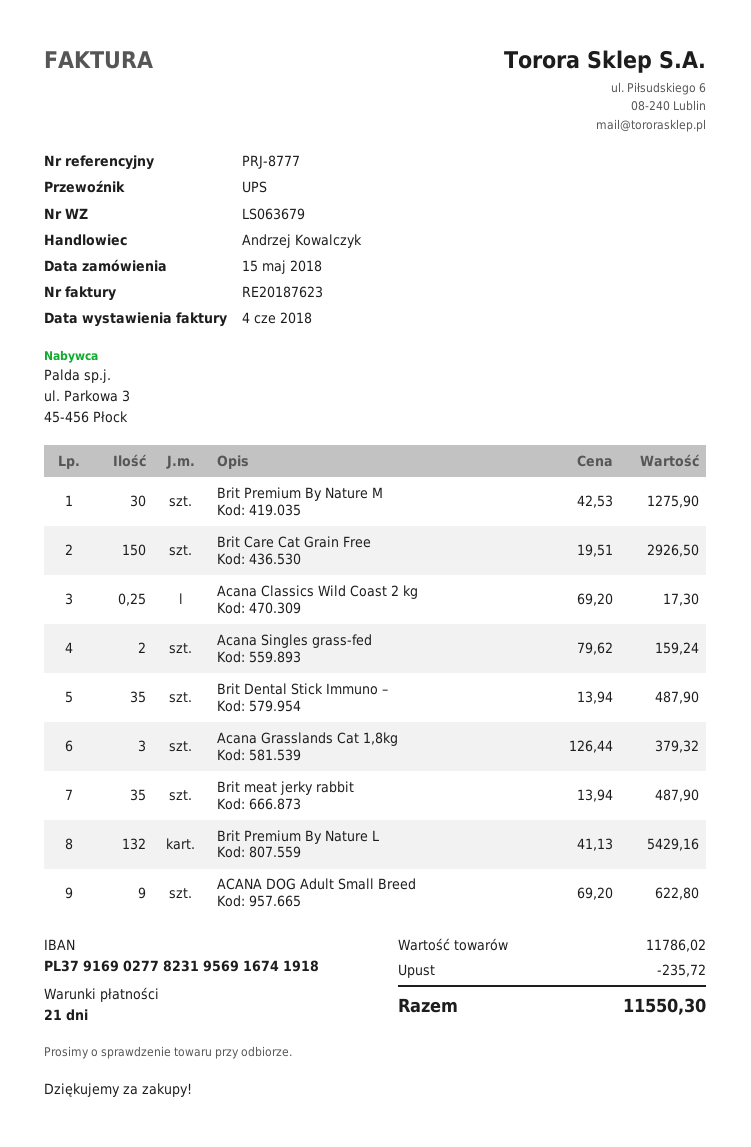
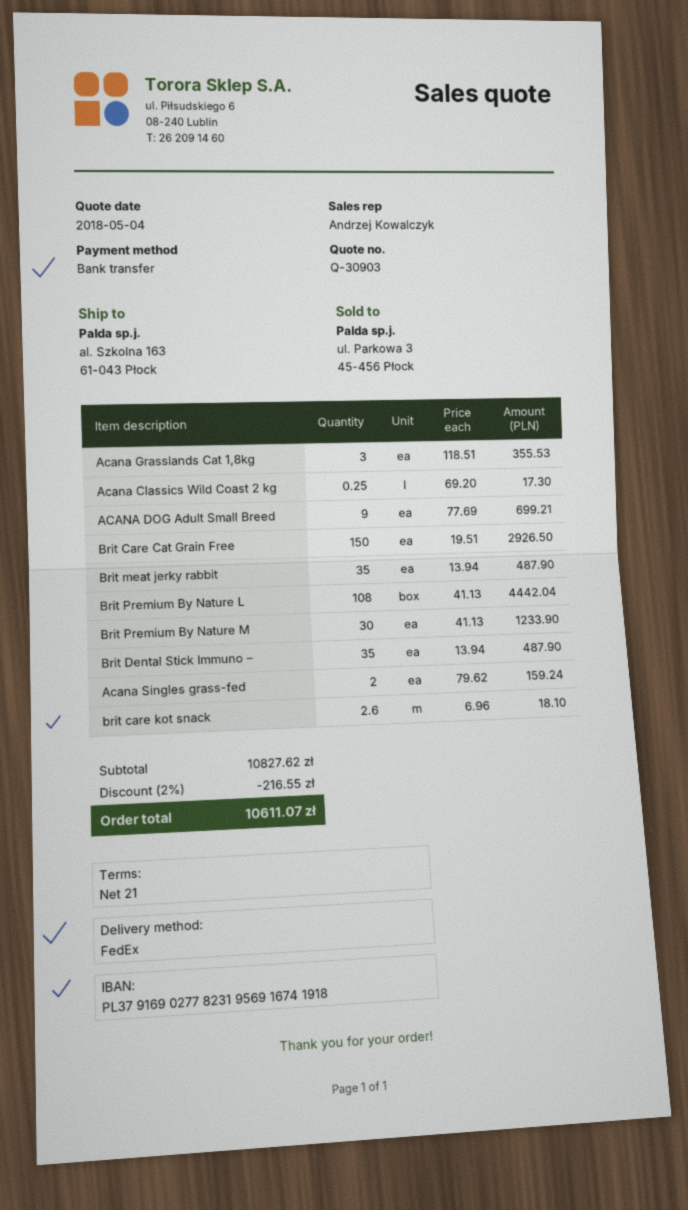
shipping method: UPS -> FedEx
Brit Premium By Nature M: 30 x 42.53 = 1275.90 -> 30 x 41.13 = 1233.90
Acana Grasslands Cat 1,8kg: 3 x 126.44 = 379.32 -> 3 x 118.51 = 355.53
Brit Premium By Nature L: 132 x 41.13 = 5429.16 -> 108 x 41.13 = 4442.04
ACANA DOG Adult Small Breed: 9 x 69.20 = 622.80 -> 9 x 77.69 = 699.21
brit care kot snack: none -> 2.6 x 6.96 = 18.10
subtotal: 11786.02 -> 10827.62
discount: 235.72 -> 216.55
total: 11550.30 -> 10611.07

